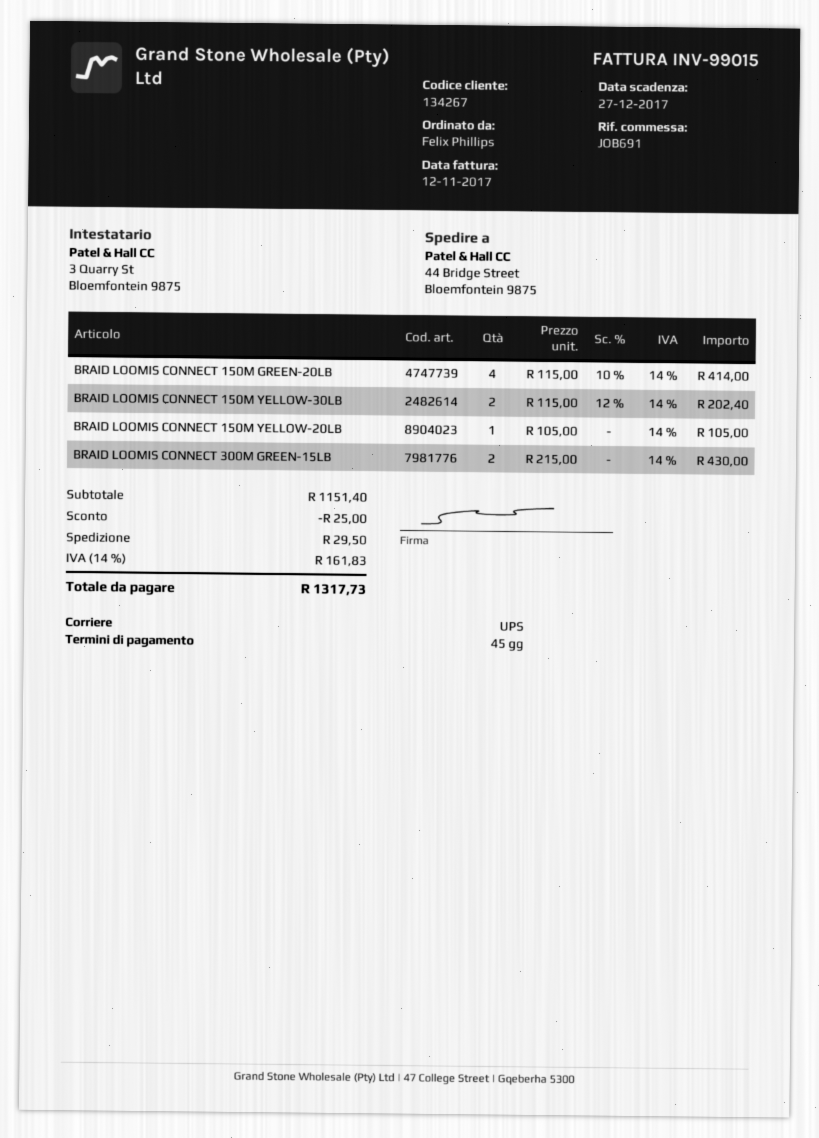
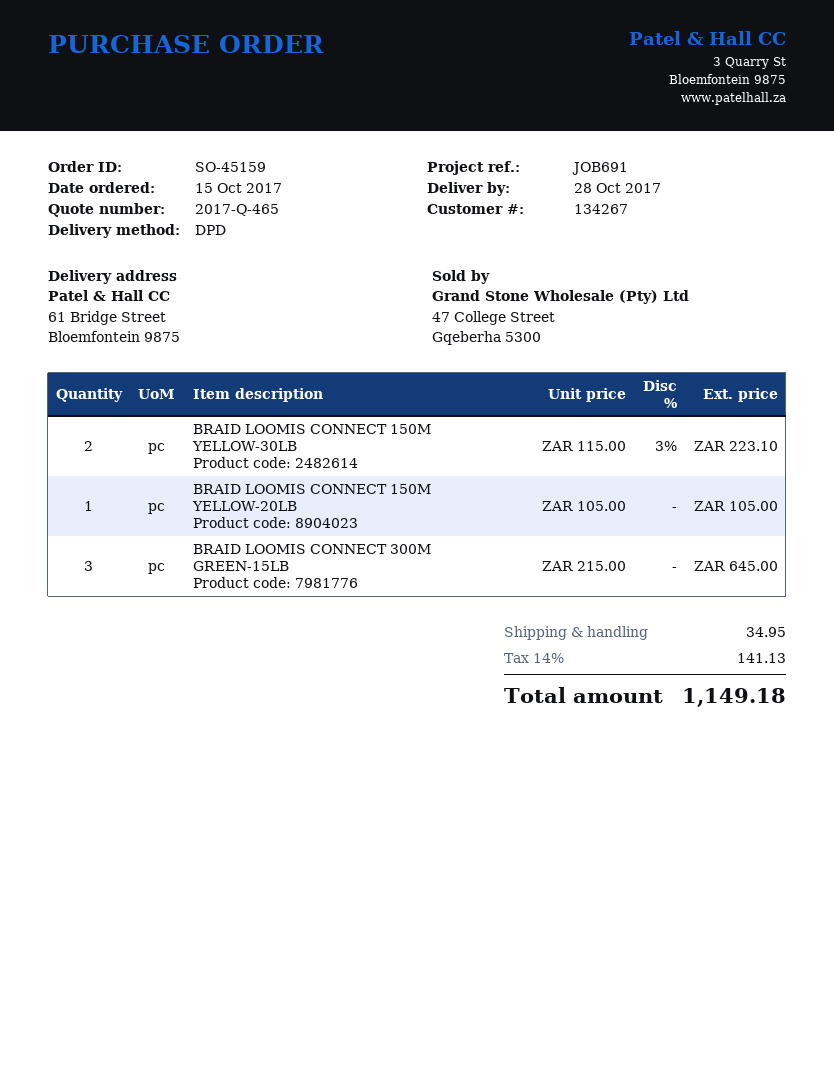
shipping method: UPS -> DPD
ship to: 44 Bridge Street, Bloemfontein 9875 -> 61 Bridge Street, Bloemfontein 9875
BRAID LOOMIS CONNECT 150M GREEN-20LB: 4 x 115.00 - 10% = 414.00 -> none
BRAID LOOMIS CONNECT 150M YELLOW-30LB: 2 x 115.00 - 12% = 202.40 -> 2 x 115.00 - 3% = 223.10
BRAID LOOMIS CONNECT 300M GREEN-15LB: 2 x 215.00 = 430.00 -> 3 x 215.00 = 645.00
discount: 25.00 -> none
shipping: 29.50 -> 34.95
tax: 14% = 161.83 -> 14% = 141.13
total: 1317.73 -> 1149.18

